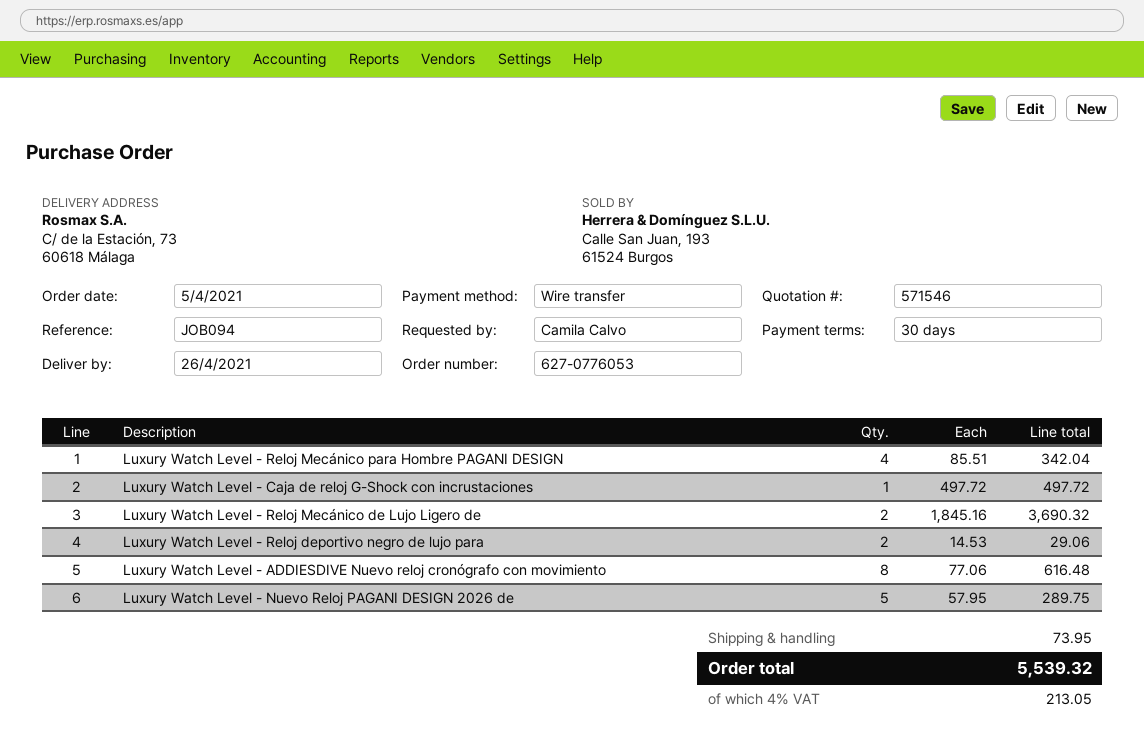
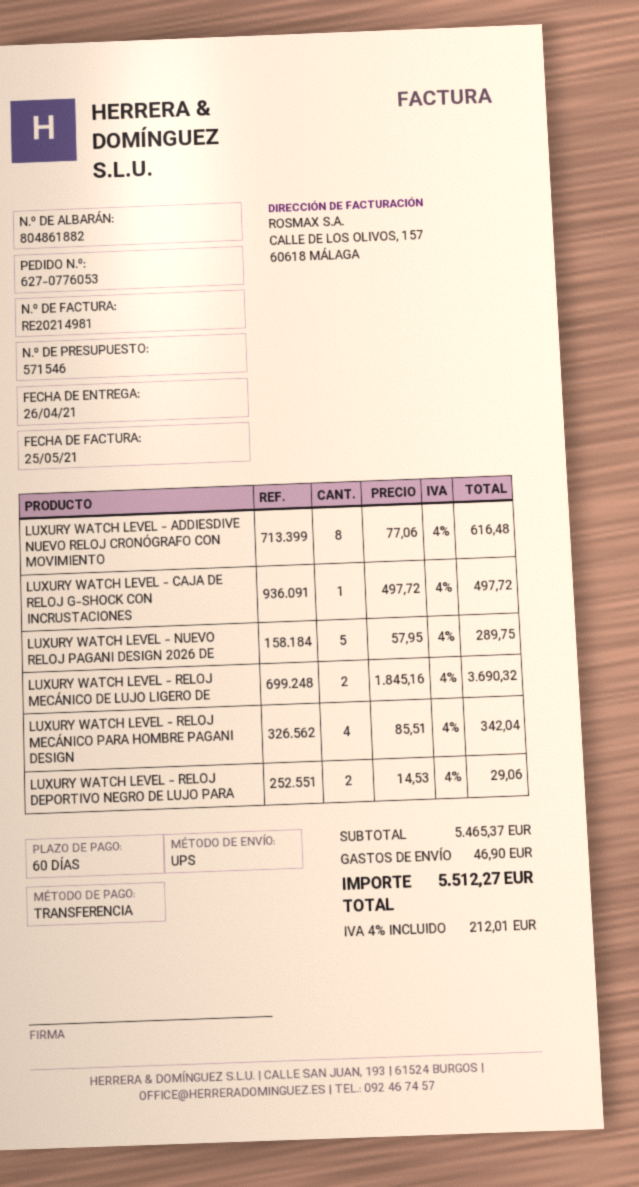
payment terms: 30 days -> 60 days
shipping: 73.95 -> 46.90
tax: 4% = 213.05 -> 4% = 212.01
total: 5539.32 -> 5512.27

